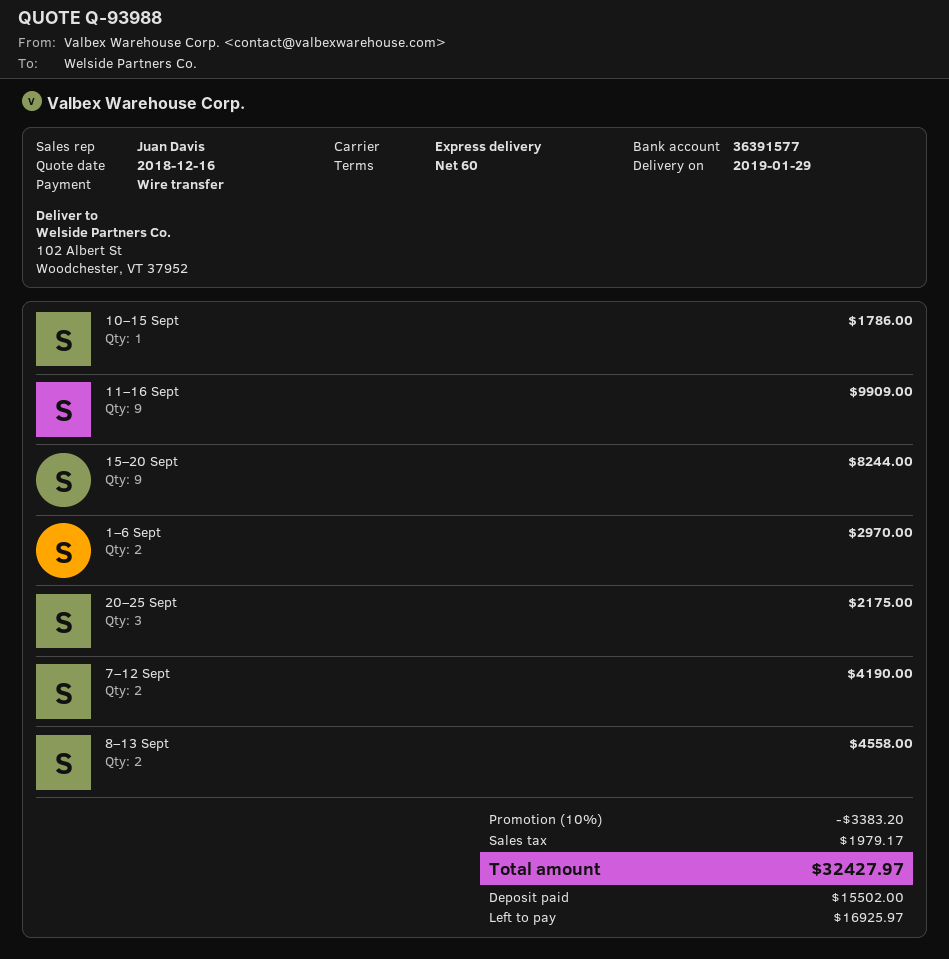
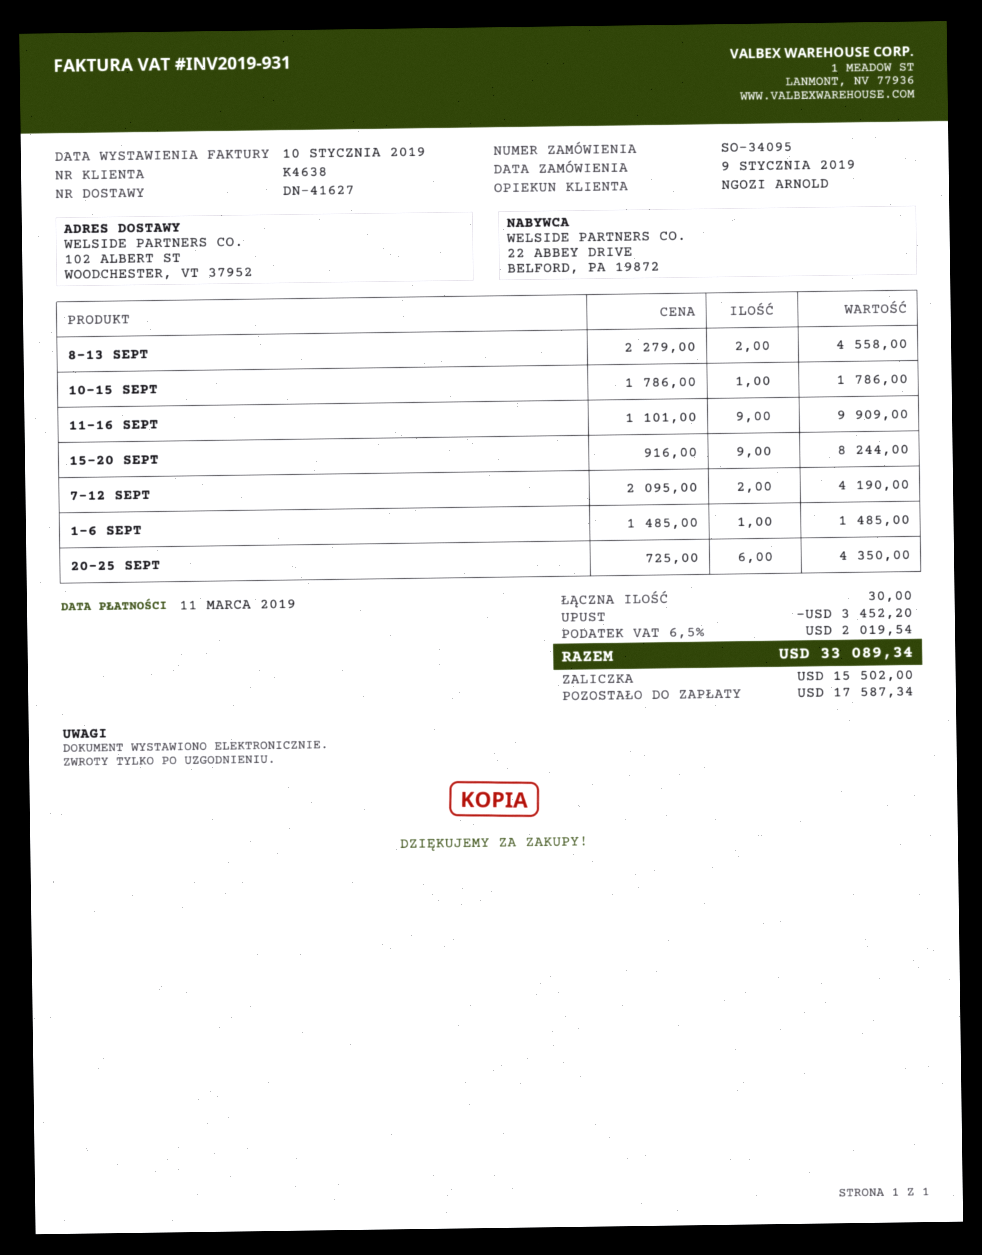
sales rep: Juan Davis -> NGOZI ARNOLD
1–6 Sept: 2 for 2970.00 -> 1 for 1485.00
20–25 Sept: 3 for 2175.00 -> 6 for 4350.00
discount: 3383.20 -> 3452.20
tax: 1979.17 -> 2019.54
total: 32427.97 -> 33089.34
balance: 16925.97 -> 17587.34

